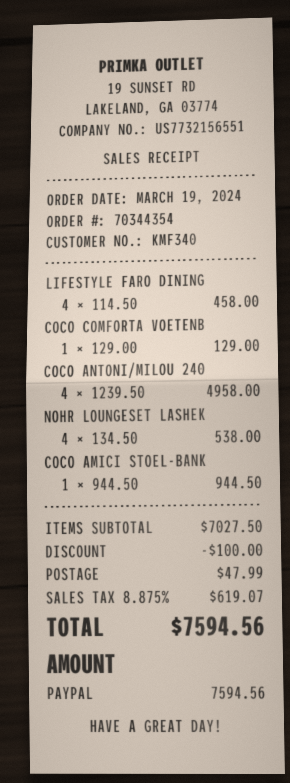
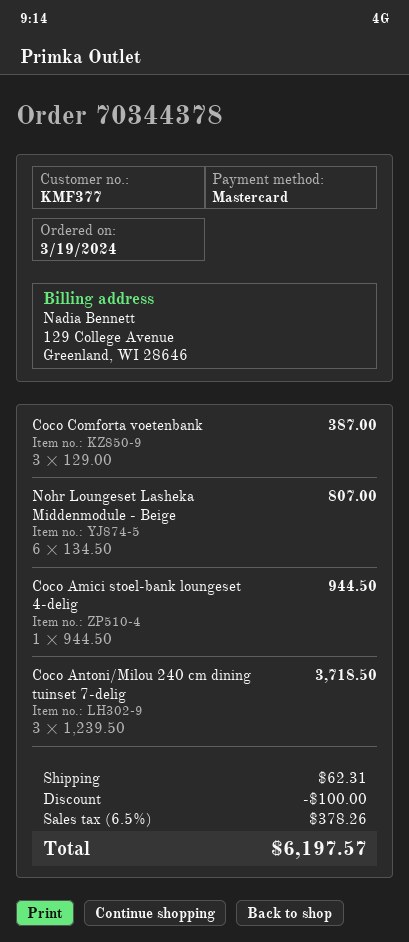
order number: 70344354 -> 70344378
customer number: KMF340 -> KMF377
payment method: PayPal -> Mastercard
LIFESTYLE FARO DINING: 4 x 114.50 = 458.00 -> none
COCO COMFORTA VOETENB: 1 x 129.00 = 129.00 -> 3 x 129.00 = 387.00
COCO ANTONI/MILOU 240: 4 x 1239.50 = 4958.00 -> 3 x 1239.50 = 3718.50
NOHR LOUNGESET LASHEK: 4 x 134.50 = 538.00 -> 6 x 134.50 = 807.00
shipping: 47.99 -> 62.31
tax: 8.875% = 619.07 -> 6.5% = 378.26
total: 7594.56 -> 6197.57

